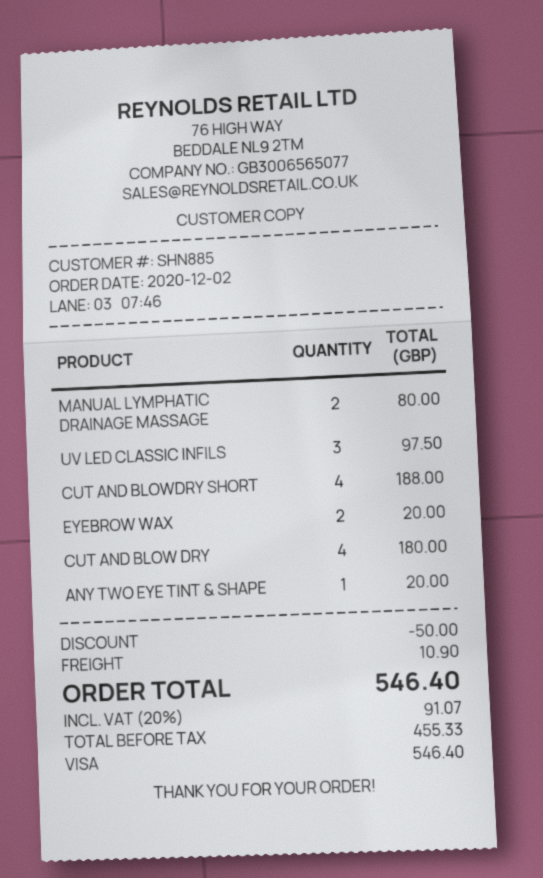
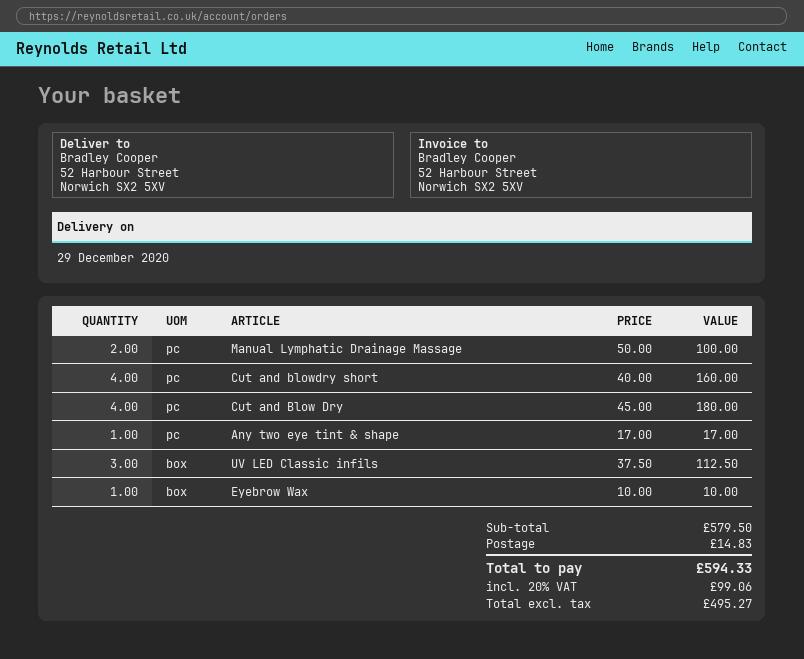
MANUAL LYMPHATIC DRAINAGE MASSAGE: 2 for 80.00 -> 2 for 100.00
UV LED CLASSIC INFILS: 3 for 97.50 -> 3 for 112.50
CUT AND BLOWDRY SHORT: 4 for 188.00 -> 4 for 160.00
EYEBROW WAX: 2 for 20.00 -> 1 for 10.00
ANY TWO EYE TINT & SHAPE: 1 for 20.00 -> 1 for 17.00
discount: 50.00 -> none
shipping: 10.90 -> 14.83
net: 455.33 -> 495.27
tax: 20% = 91.07 -> 20% = 99.06
total: 546.40 -> 594.33

